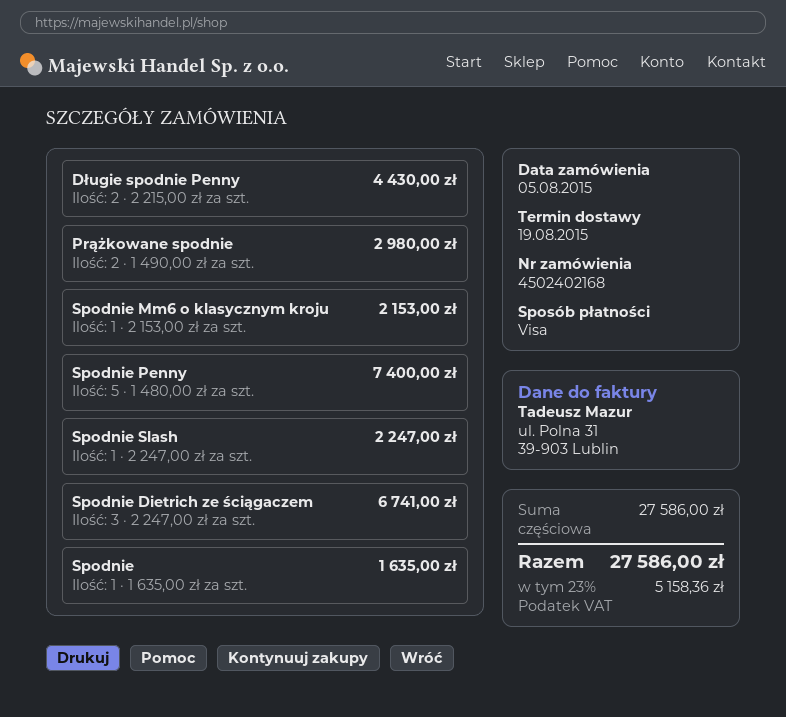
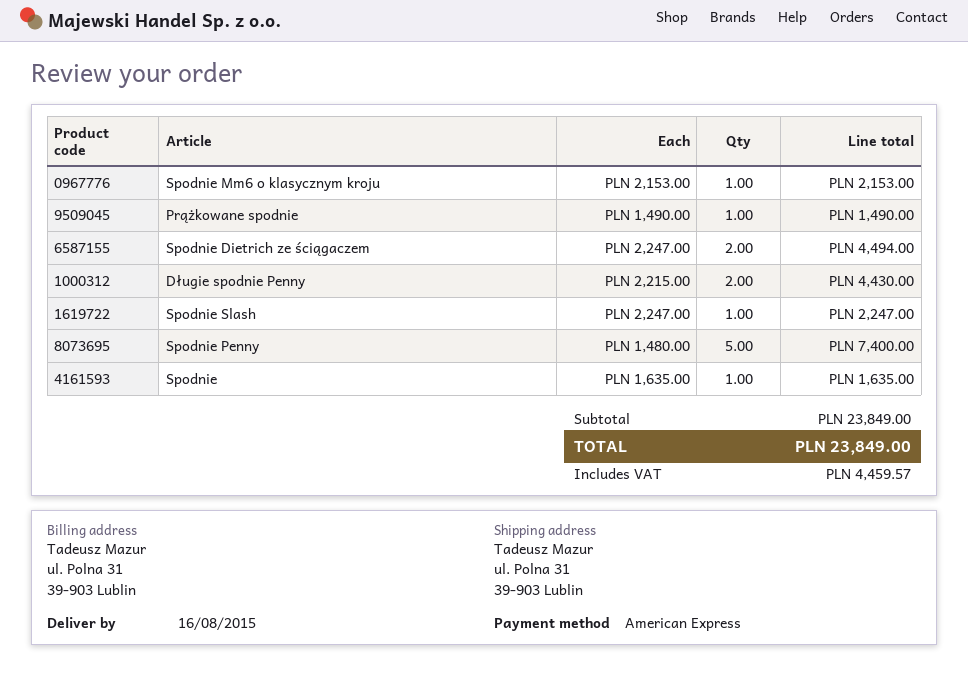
delivery date: 2015-08-19 -> 2015-08-16
payment method: Visa -> American Express
Prążkowane spodnie: 2 x 1490.00 = 2980.00 -> 1 x 1490.00 = 1490.00
Spodnie Dietrich ze ściągaczem: 3 x 2247.00 = 6741.00 -> 2 x 2247.00 = 4494.00
subtotal: 27586.00 -> 23849.00
tax: 5158.36 -> 4459.57
total: 27586.00 -> 23849.00

